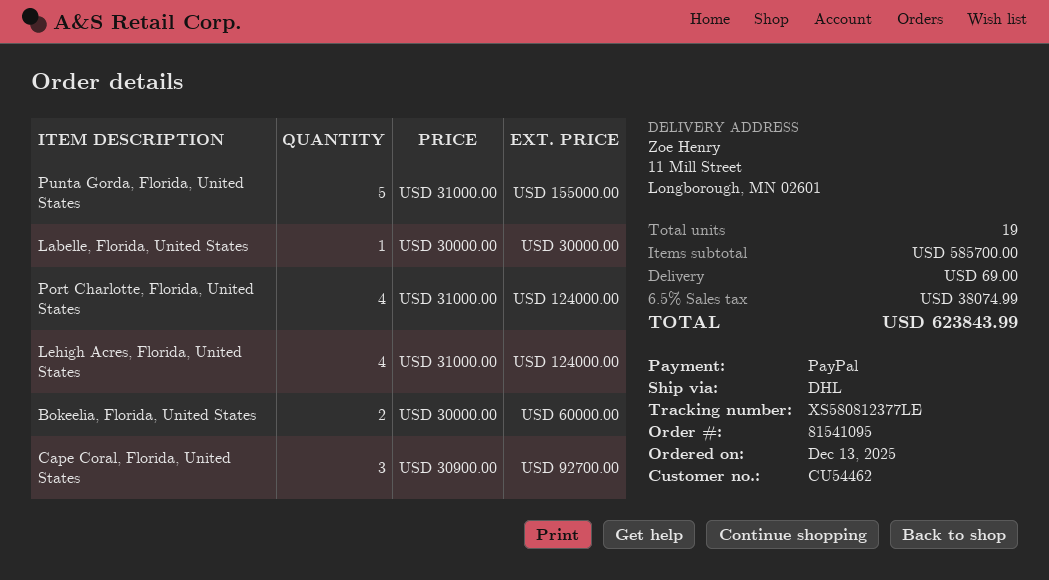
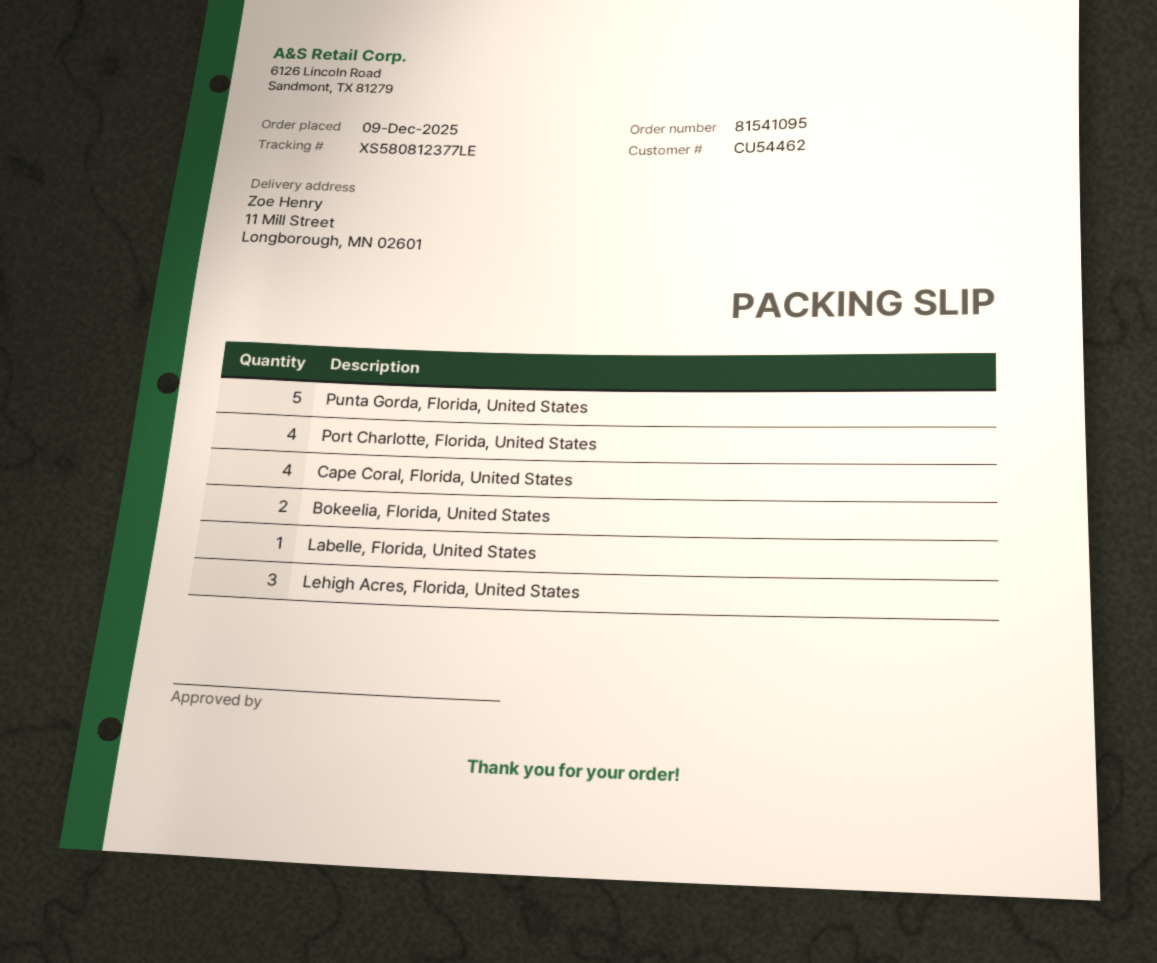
order date: 2025-12-13 -> 2025-12-09
Lehigh Acres, Florida, United States: 4 -> 3
Cape Coral, Florida, United States: 3 -> 4

